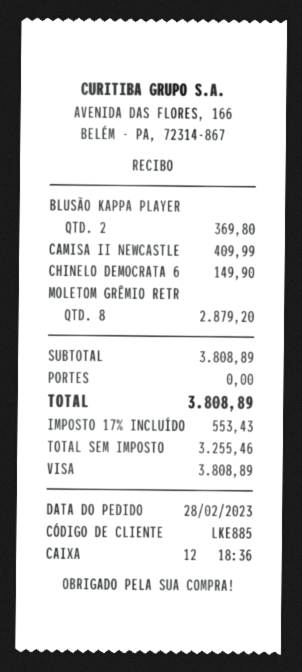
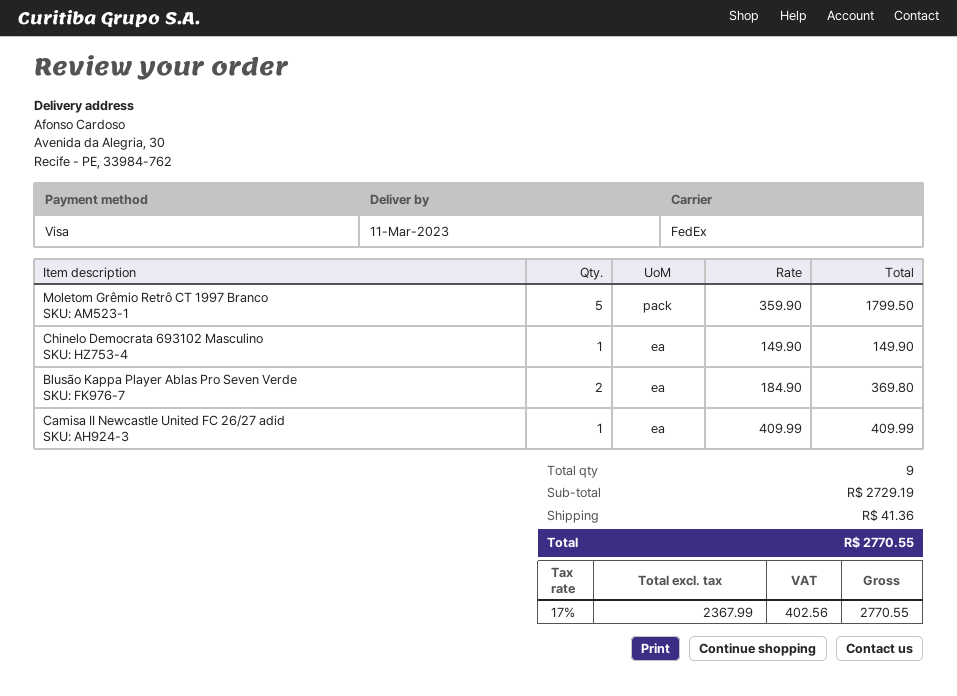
MOLETOM GRÊMIO RETR: 8 for 2879.20 -> 5 for 1799.50
subtotal: 3808.89 -> 2729.19
shipping: 0.00 -> 41.36
net: 3255.46 -> 2367.99
tax: 17% = 553.43 -> 17% = 402.56
total: 3808.89 -> 2770.55

